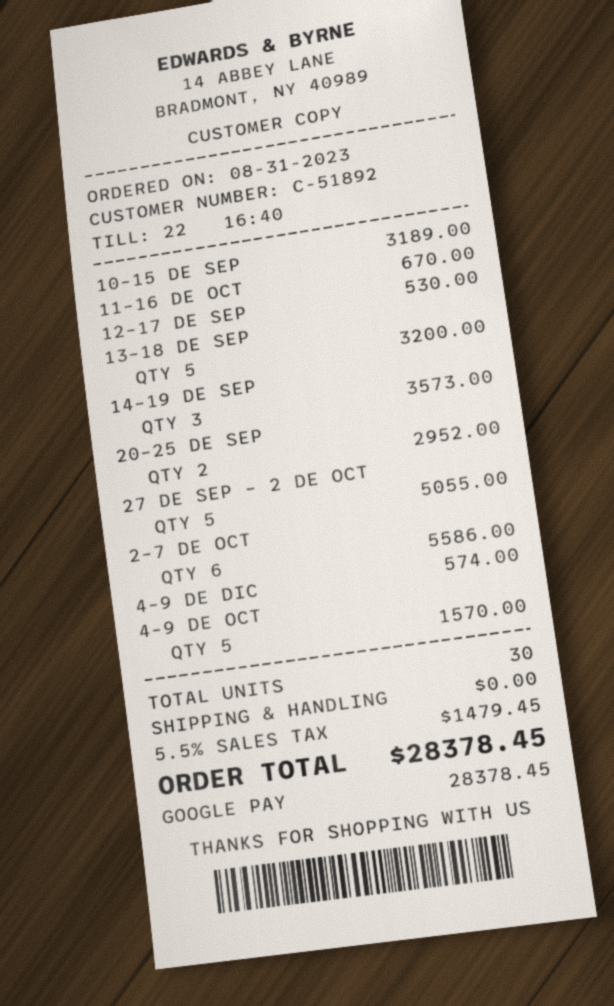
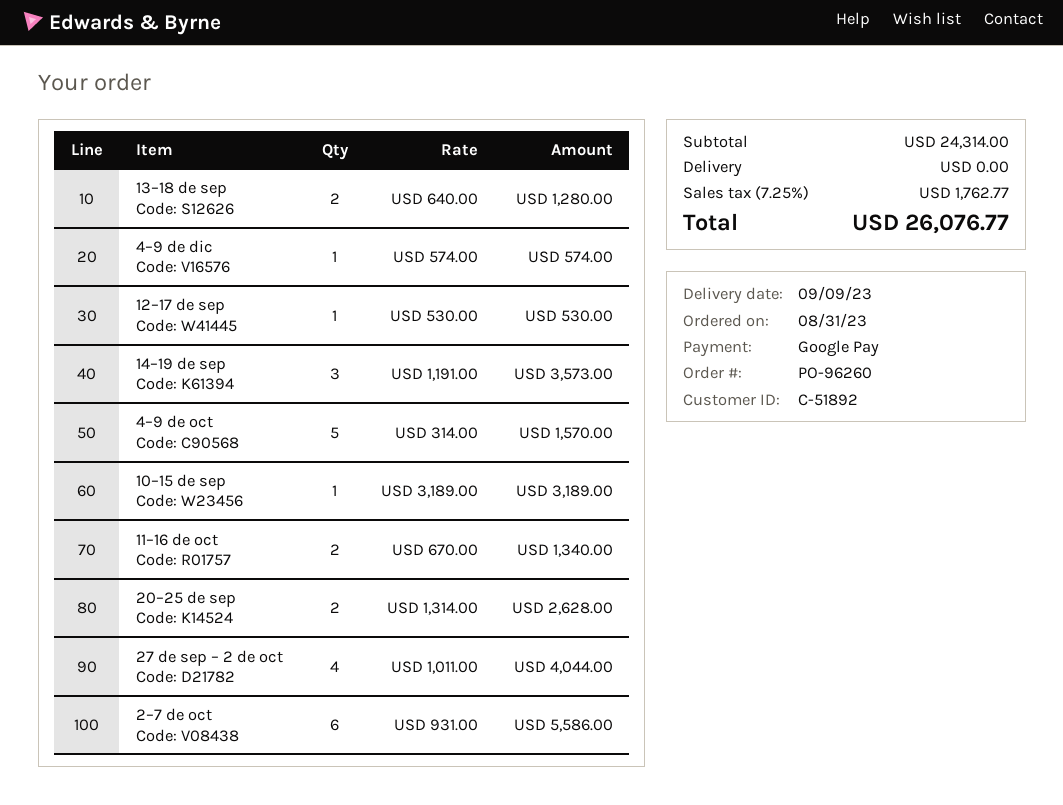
11–16 DE OCT: 1 for 670.00 -> 2 for 1340.00
13–18 DE SEP: 5 for 3200.00 -> 2 for 1280.00
20–25 DE SEP: 2 for 2952.00 -> 2 for 2628.00
27 DE SEP – 2 DE OCT: 5 for 5055.00 -> 4 for 4044.00
tax: 5.5% = 1479.45 -> 7.25% = 1762.77
total: 28378.45 -> 26076.77

